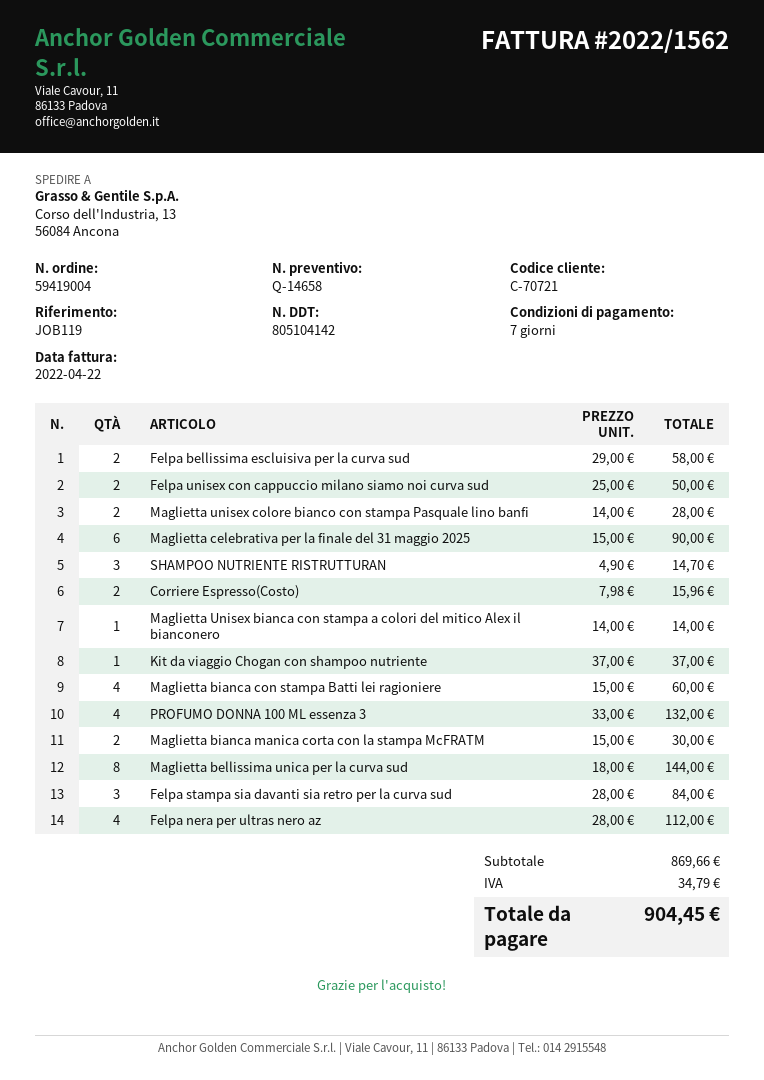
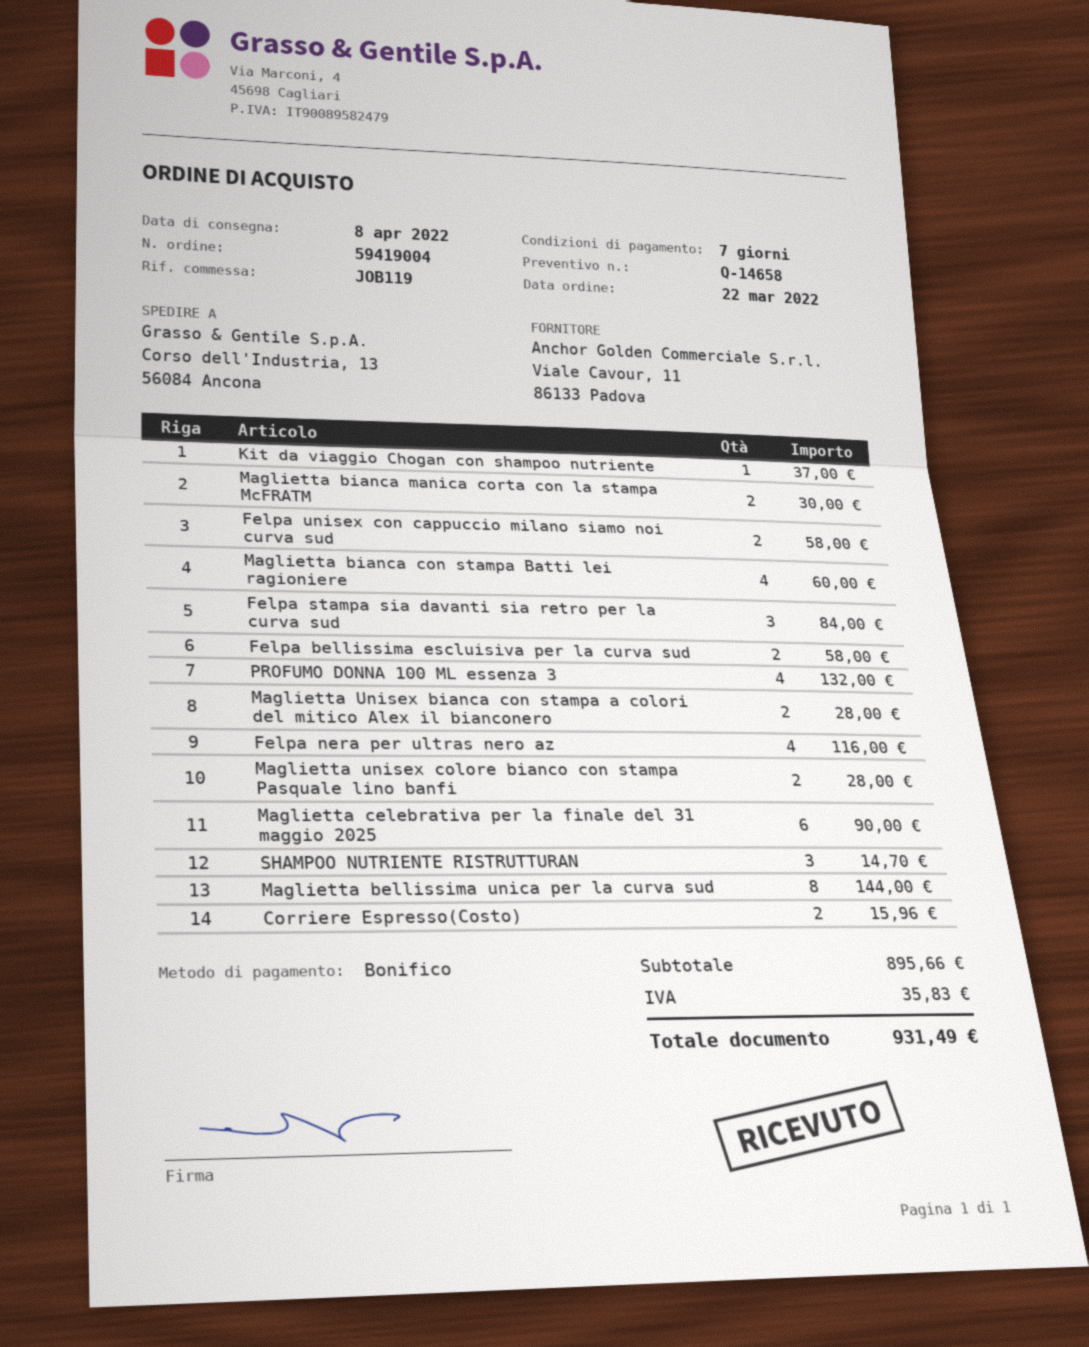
Felpa unisex con cappuccio milano siamo noi curva sud: 2 for 50.00 -> 2 for 58.00
Maglietta Unisex bianca con stampa a colori del mitico Alex il bianconero: 1 for 14.00 -> 2 for 28.00
Felpa nera per ultras nero az: 4 for 112.00 -> 4 for 116.00
subtotal: 869.66 -> 895.66
tax: 34.79 -> 35.83
total: 904.45 -> 931.49

